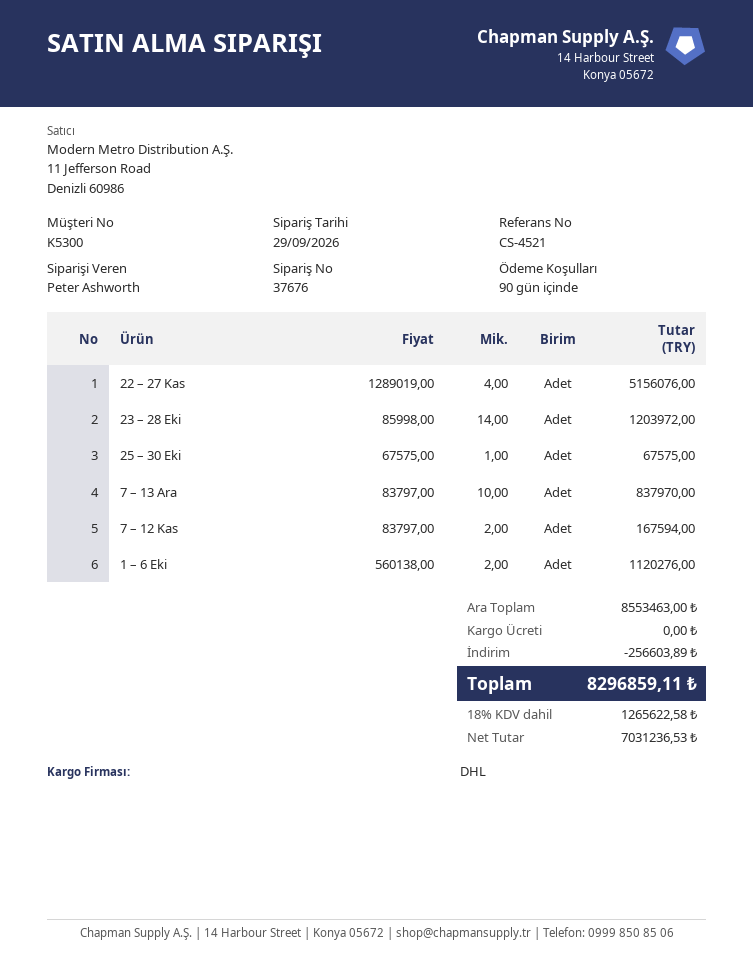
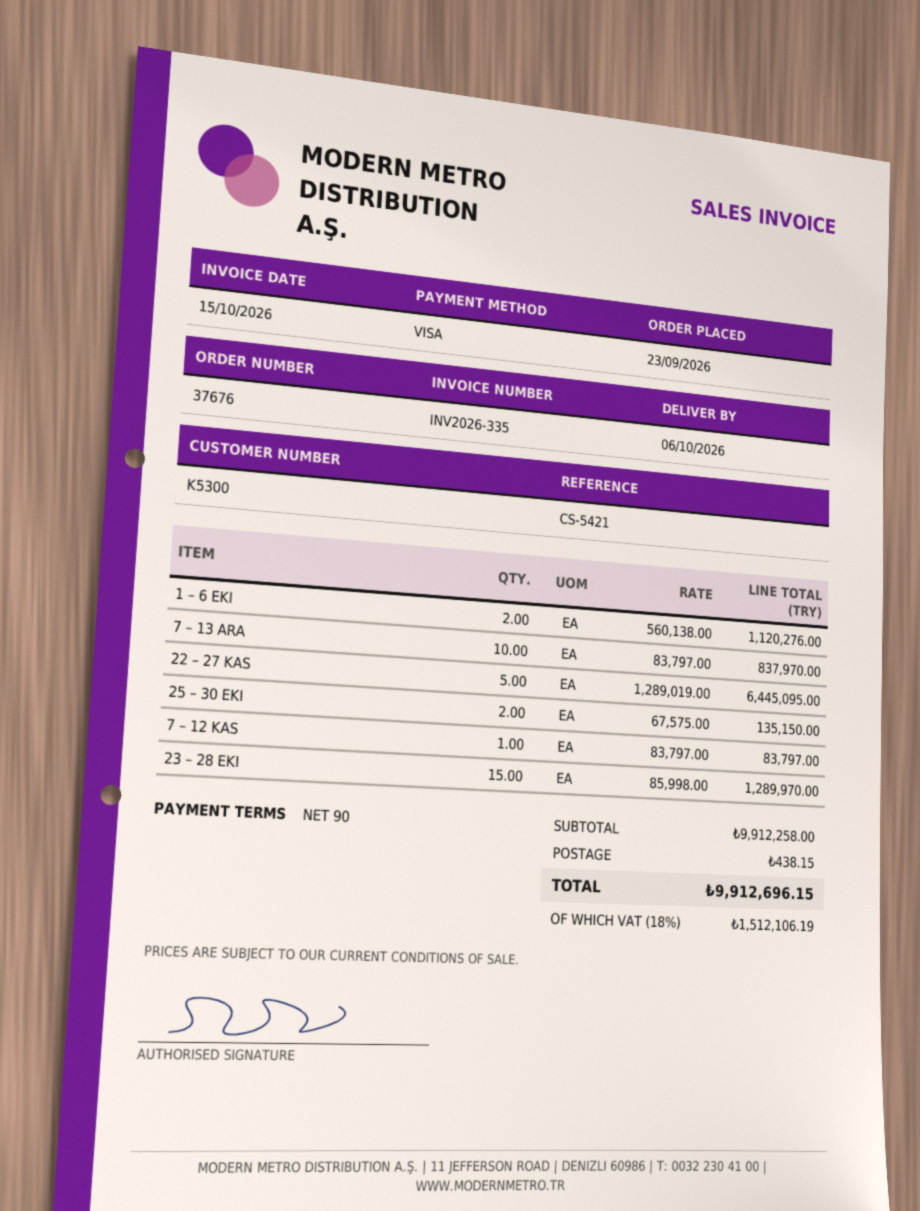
order date: 2026-09-29 -> 2026-09-23
reference: CS-4521 -> CS-5421
22 – 27 Kas: 4 x 1289019.00 = 5156076.00 -> 5 x 1289019.00 = 6445095.00
23 – 28 Eki: 14 x 85998.00 = 1203972.00 -> 15 x 85998.00 = 1289970.00
25 – 30 Eki: 1 x 67575.00 = 67575.00 -> 2 x 67575.00 = 135150.00
7 – 12 Kas: 2 x 83797.00 = 167594.00 -> 1 x 83797.00 = 83797.00
subtotal: 8553463.00 -> 9912258.00
discount: 256603.89 -> none
shipping: 0.00 -> 438.15
tax: 18% = 1265622.58 -> 18% = 1512106.19
total: 8296859.11 -> 9912696.15

